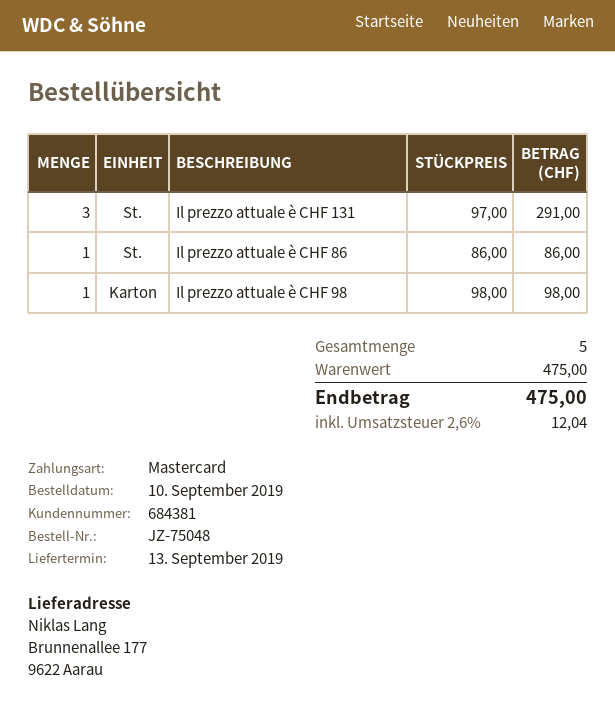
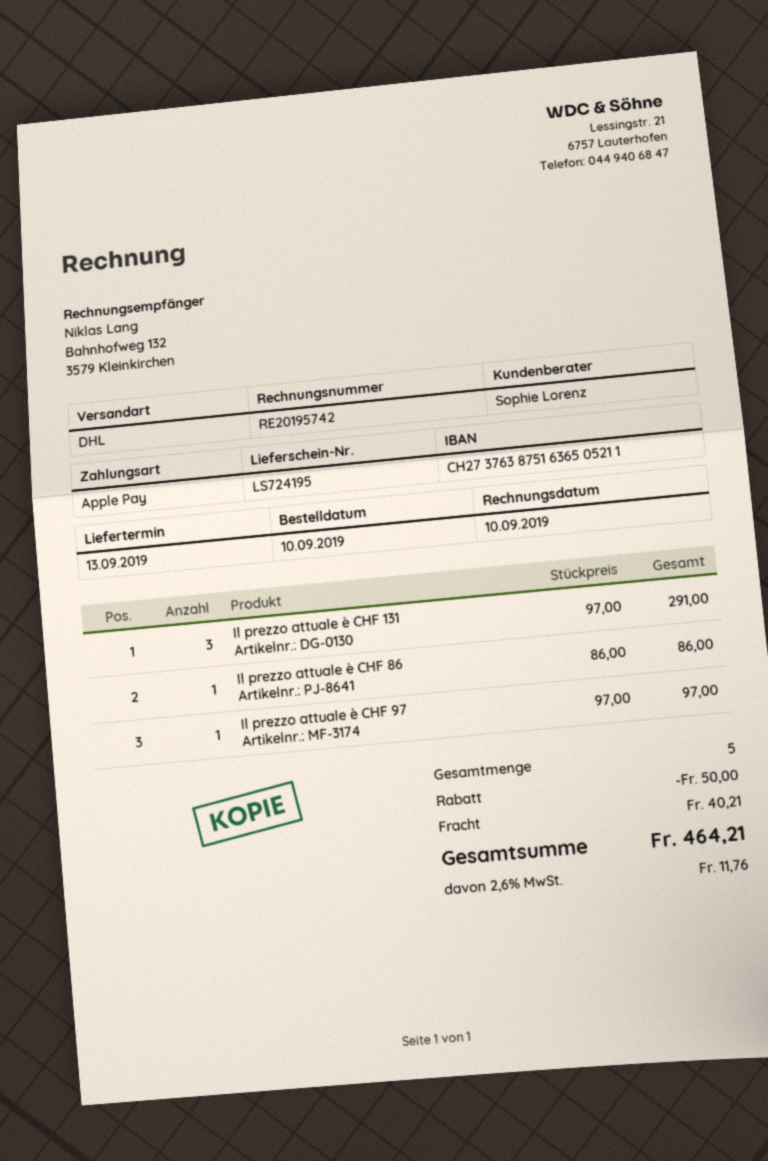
payment method: Mastercard -> Apple Pay
Il prezzo attuale è CHF 98: 1 x 98.00 = 98.00 -> none
Il prezzo attuale è CHF 97: none -> 1 x 97.00 = 97.00
discount: none -> 50.00
shipping: none -> 40.21
tax: 2.6% = 12.04 -> 2.6% = 11.76
total: 475.00 -> 464.21

